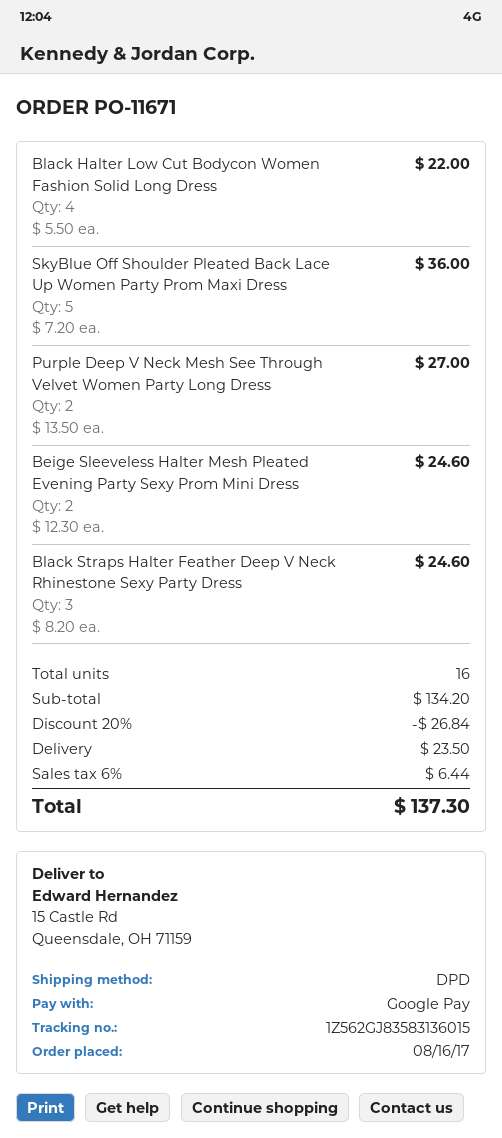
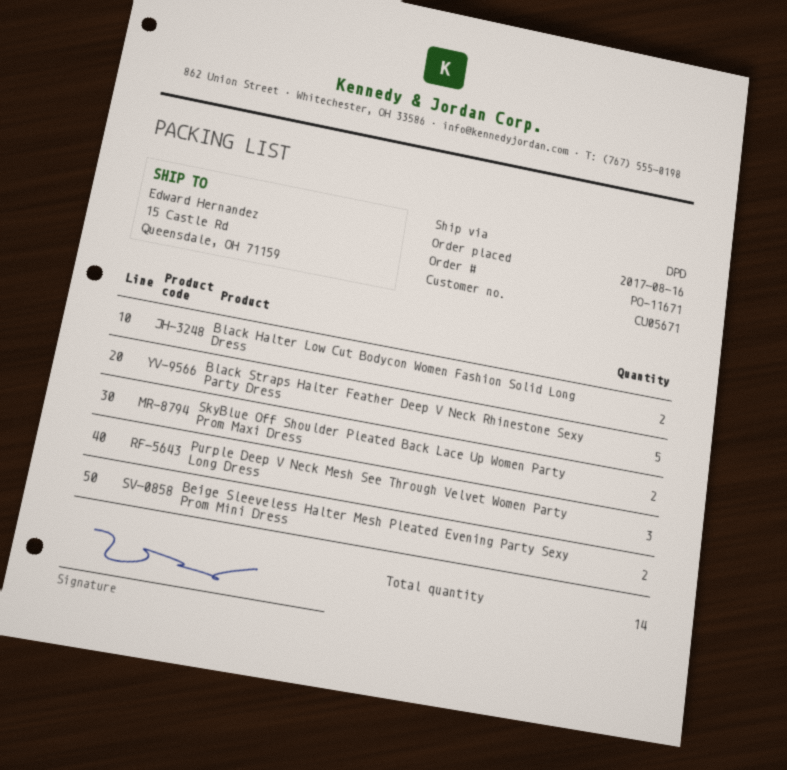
Black Halter Low Cut Bodycon Women Fashion Solid Long Dress: 4 -> 2
SkyBlue Off Shoulder Pleated Back Lace Up Women Party Prom Maxi Dress: 5 -> 2
Purple Deep V Neck Mesh See Through Velvet Women Party Long Dress: 2 -> 3
Black Straps Halter Feather Deep V Neck Rhinestone Sexy Party Dress: 3 -> 5
total quantity: 16 -> 14

